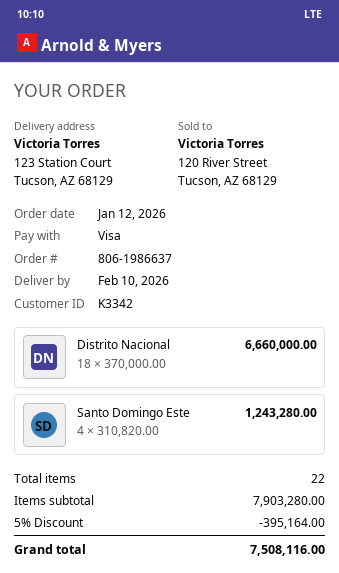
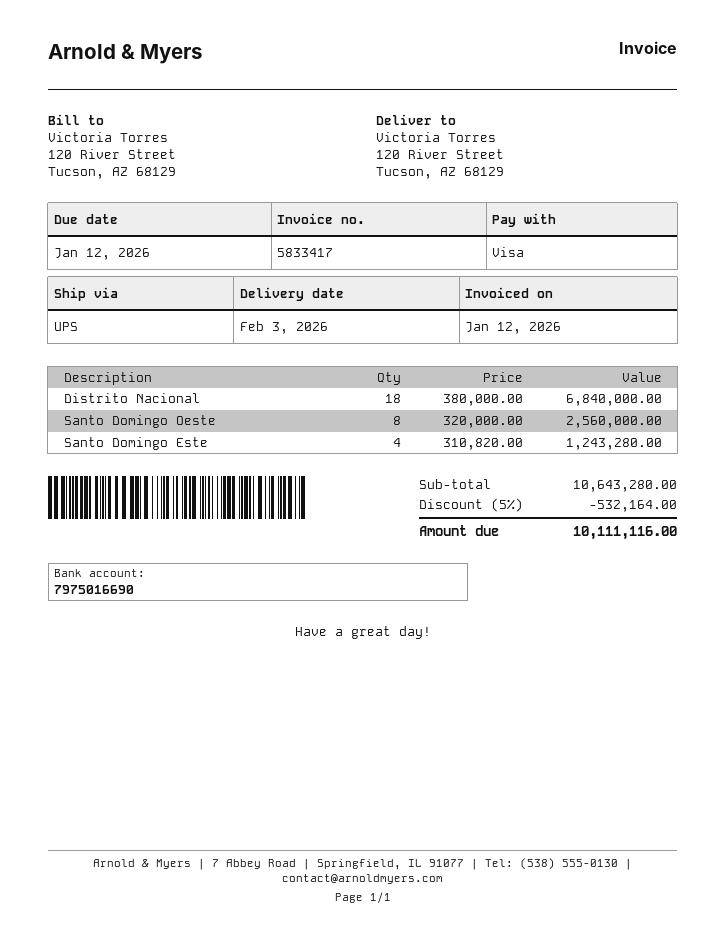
delivery date: 2026-02-10 -> 2026-02-03
ship to: 123 Station Court, Tucson, AZ 68129 -> 120 River Street, Tucson, AZ 68129
Distrito Nacional: 18 x 370000.00 = 6660000.00 -> 18 x 380000.00 = 6840000.00
Santo Domingo Oeste: none -> 8 x 320000.00 = 2560000.00
subtotal: 7903280.00 -> 10643280.00
discount: 5% = 395164.00 -> 5% = 532164.00
total: 7508116.00 -> 10111116.00

